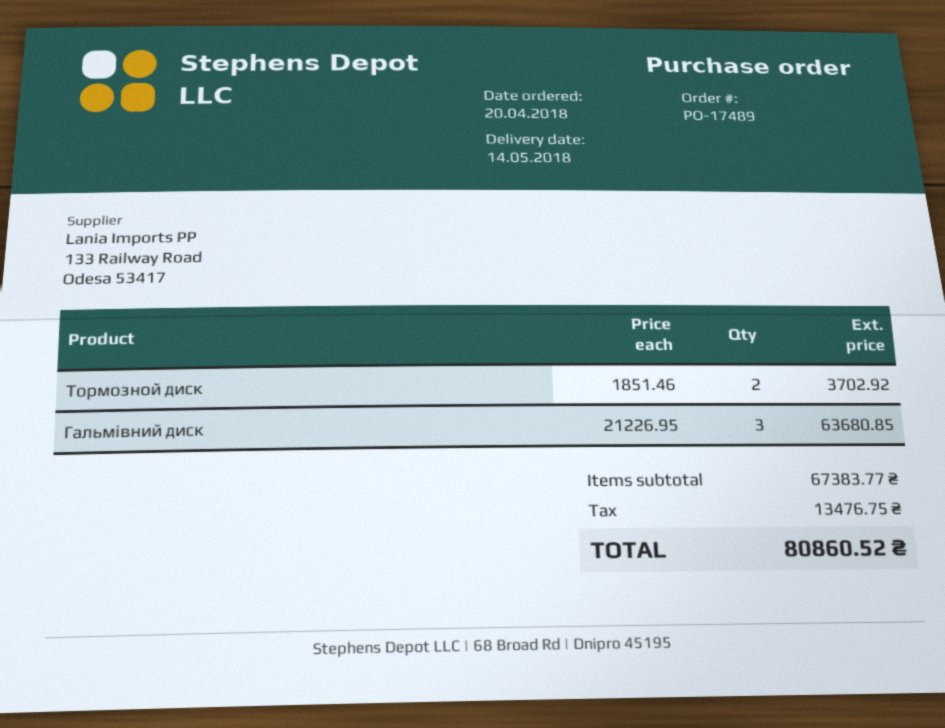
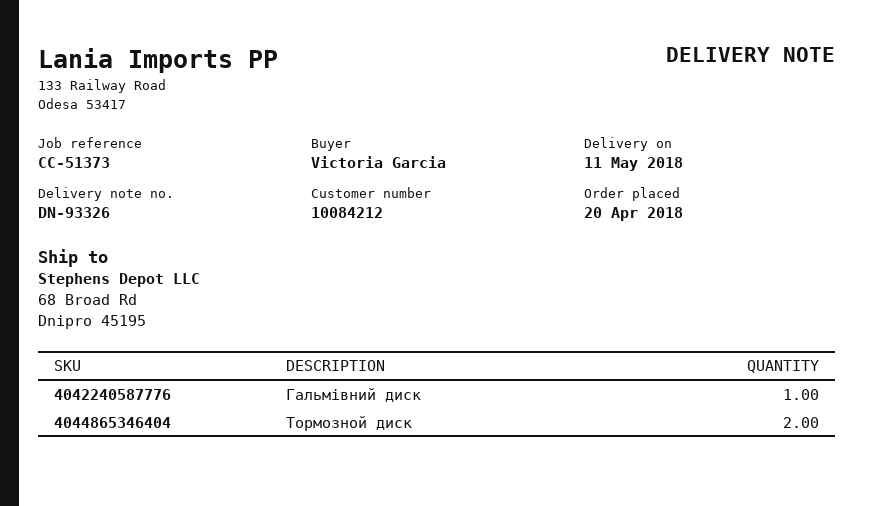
delivery date: 2018-05-14 -> 2018-05-11
Гальмівний диск: 3 -> 1

